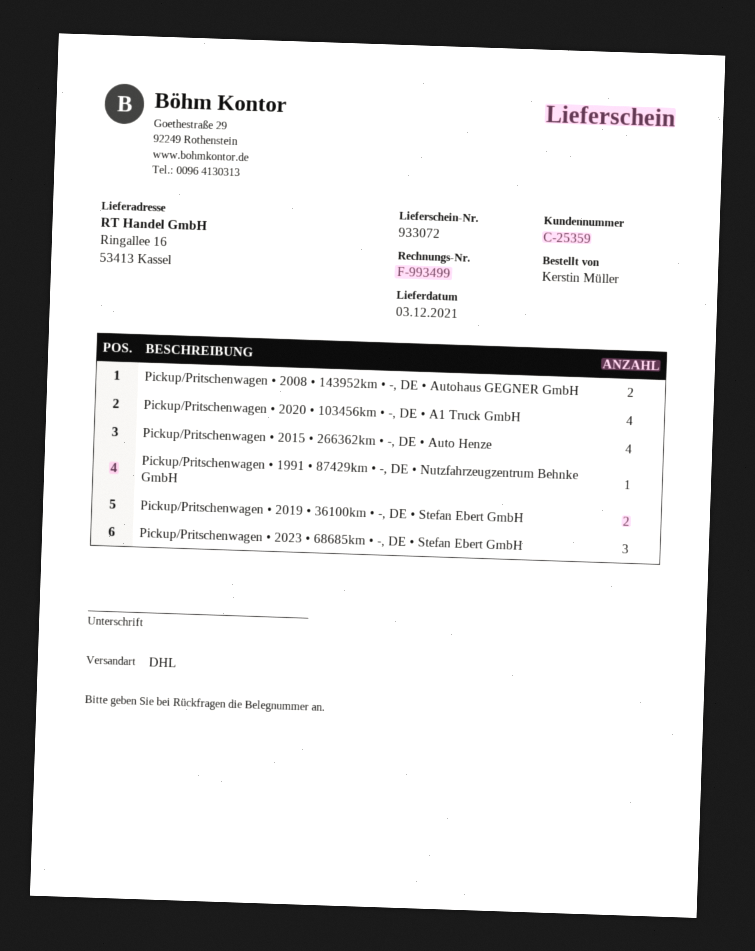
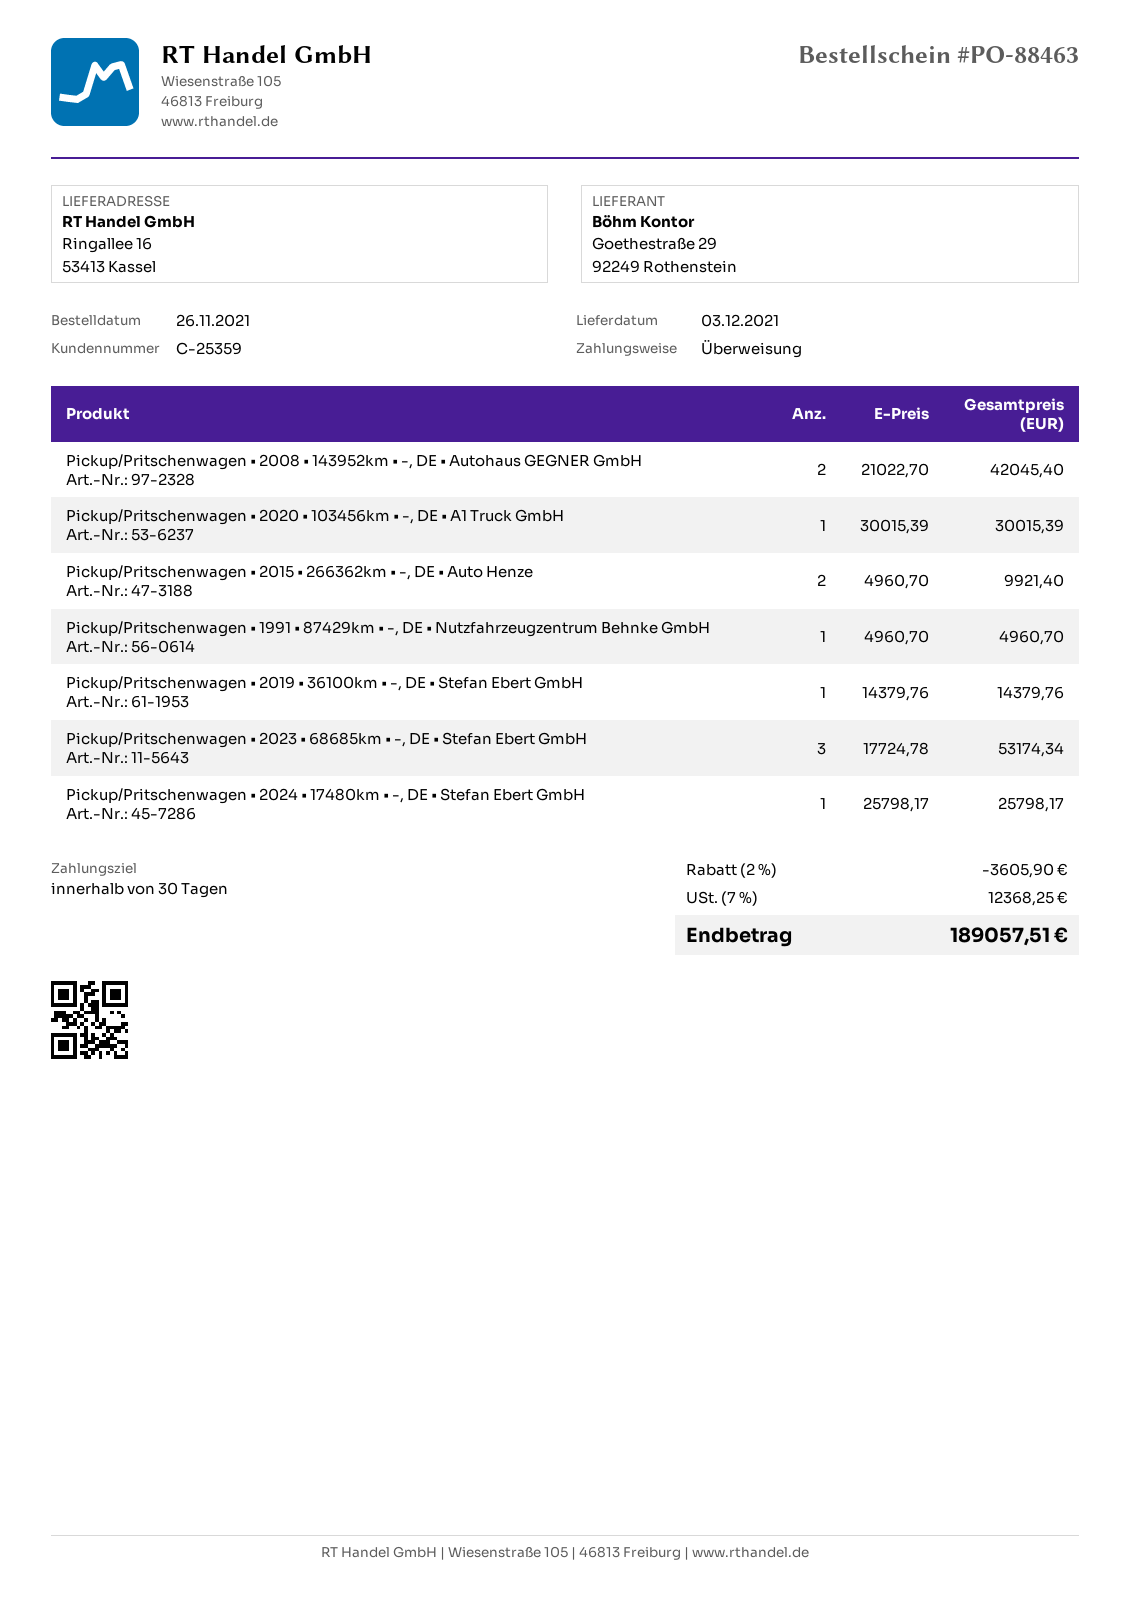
Pickup/Pritschenwagen • 2020 • 103456km • -, DE • A1 Truck GmbH: 4 -> 1
Pickup/Pritschenwagen • 2015 • 266362km • -, DE • Auto Henze: 4 -> 2
Pickup/Pritschenwagen • 2019 • 36100km • -, DE • Stefan Ebert GmbH: 2 -> 1
Pickup/Pritschenwagen • 2024 • 17480km • -, DE • Stefan Ebert GmbH: none -> 1

